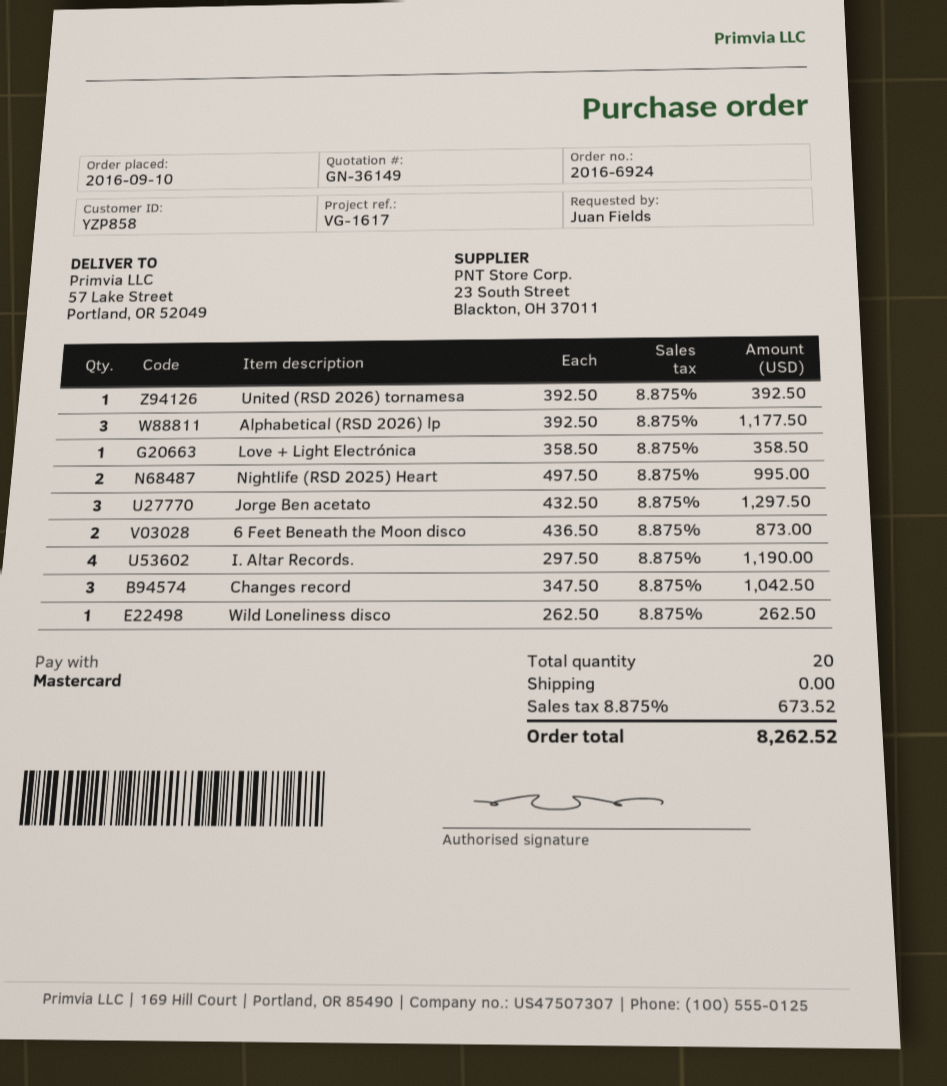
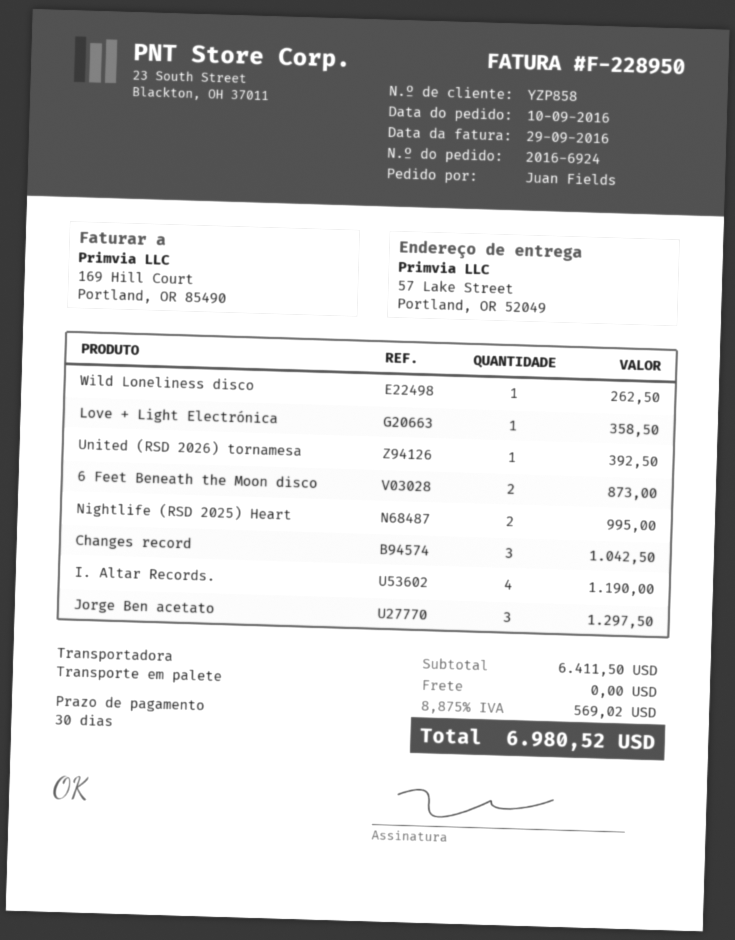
Alphabetical (RSD 2026) lp: 3 for 1177.50 -> none
tax: 8.875% = 673.52 -> 8.875% = 569.02
total: 8262.52 -> 6980.52

